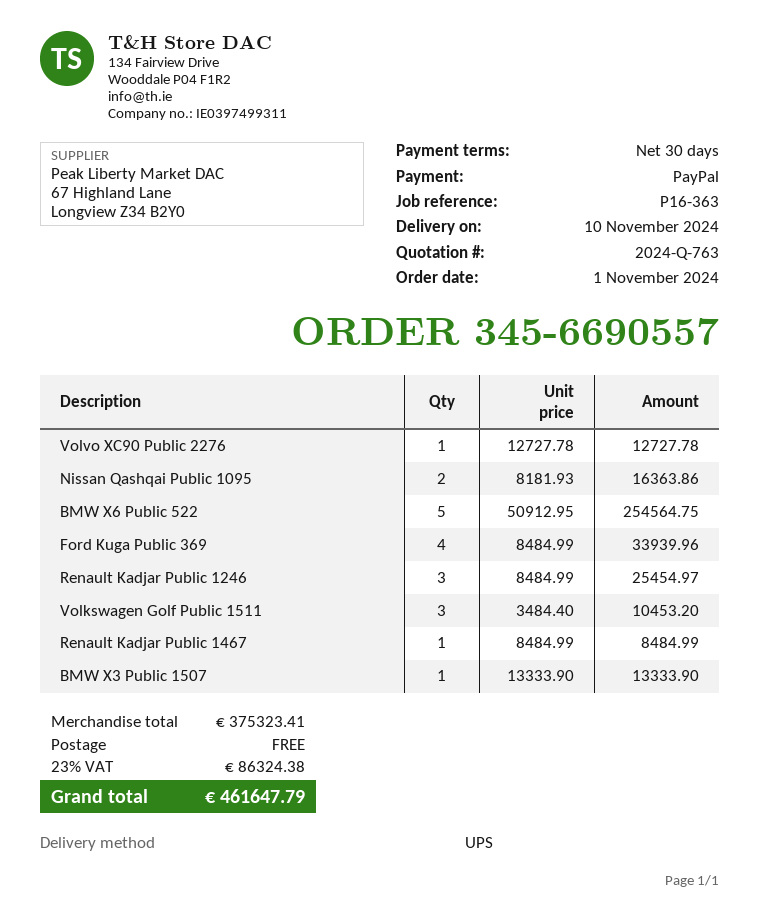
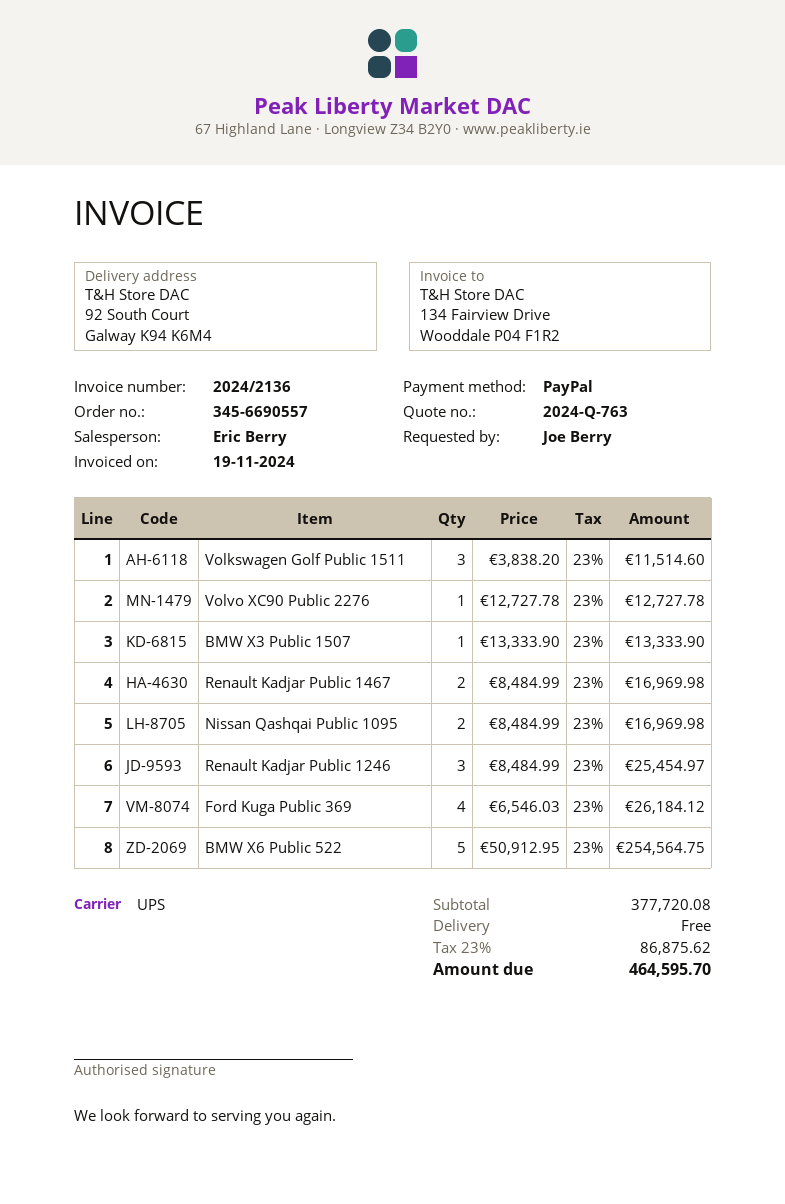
Nissan Qashqai Public 1095: 2 x 8181.93 = 16363.86 -> 2 x 8484.99 = 16969.98
Ford Kuga Public 369: 4 x 8484.99 = 33939.96 -> 4 x 6546.03 = 26184.12
Volkswagen Golf Public 1511: 3 x 3484.40 = 10453.20 -> 3 x 3838.20 = 11514.60
Renault Kadjar Public 1467: 1 x 8484.99 = 8484.99 -> 2 x 8484.99 = 16969.98
subtotal: 375323.41 -> 377720.08
tax: 23% = 86324.38 -> 23% = 86875.62
total: 461647.79 -> 464595.70

